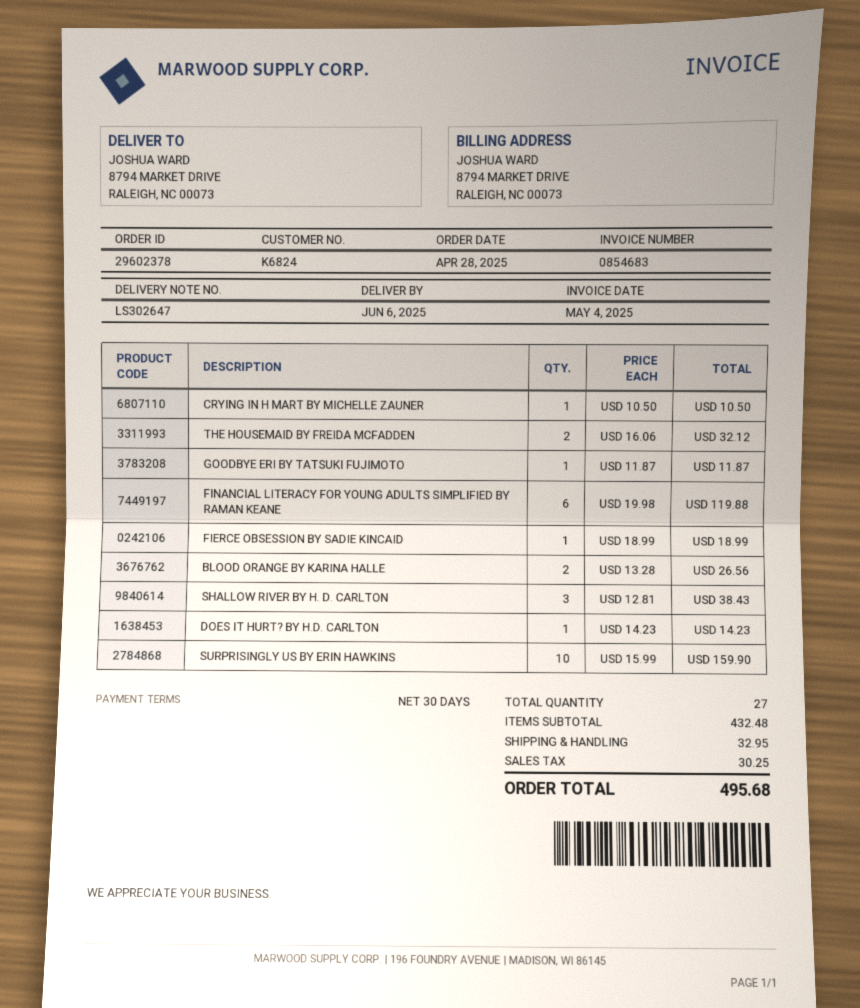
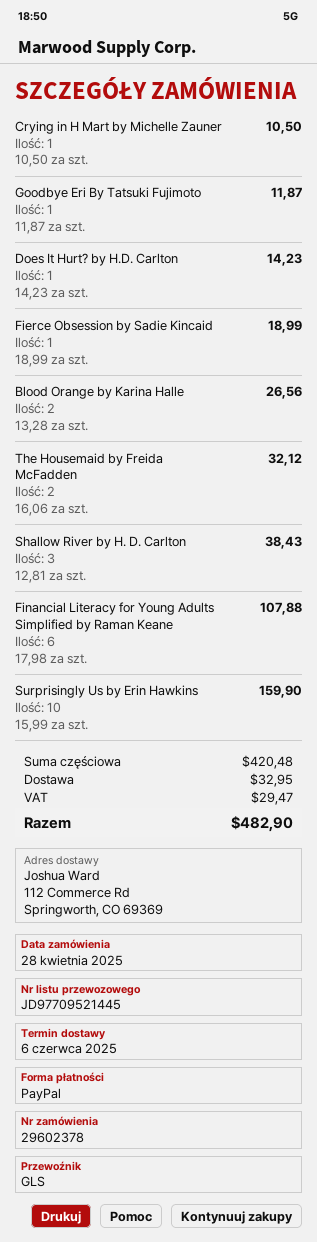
ship to: 8794 MARKET DRIVE, RALEIGH, NC 00073 -> 112 Commerce Rd, Springworth, CO 69369
FINANCIAL LITERACY FOR YOUNG ADULTS SIMPLIFIED BY RAMAN KEANE: 6 x 19.98 = 119.88 -> 6 x 17.98 = 107.88
subtotal: 432.48 -> 420.48
tax: 30.25 -> 29.47
total: 495.68 -> 482.90

